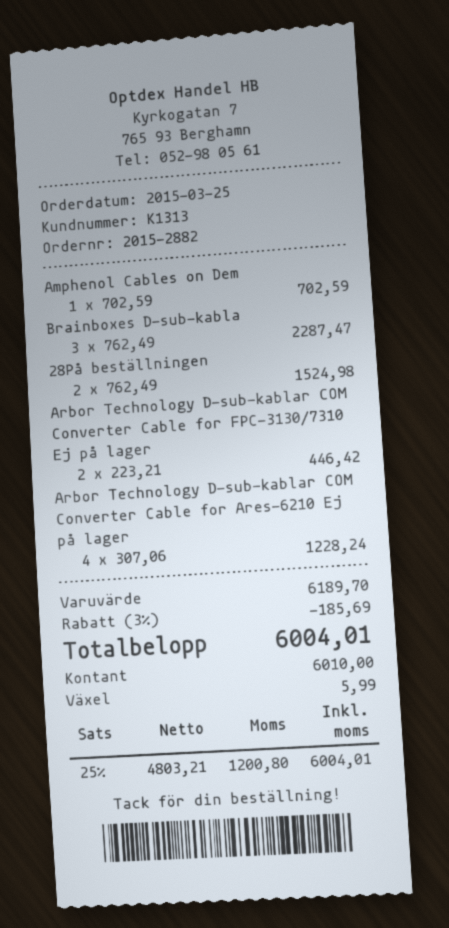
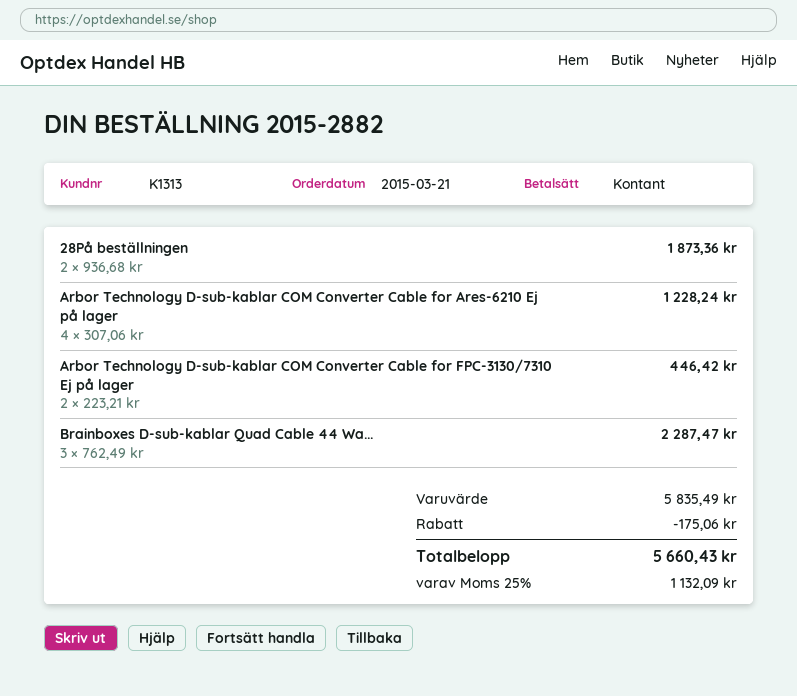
order date: 2015-03-25 -> 2015-03-21
Amphenol Cables on Dem: 1 x 702.59 = 702.59 -> none
28På beställningen: 2 x 762.49 = 1524.98 -> 2 x 936.68 = 1873.36
subtotal: 6189.70 -> 5835.49
discount: 185.69 -> 175.06
tax: 25% = 1200.80 -> 25% = 1132.09
total: 6004.01 -> 5660.43

